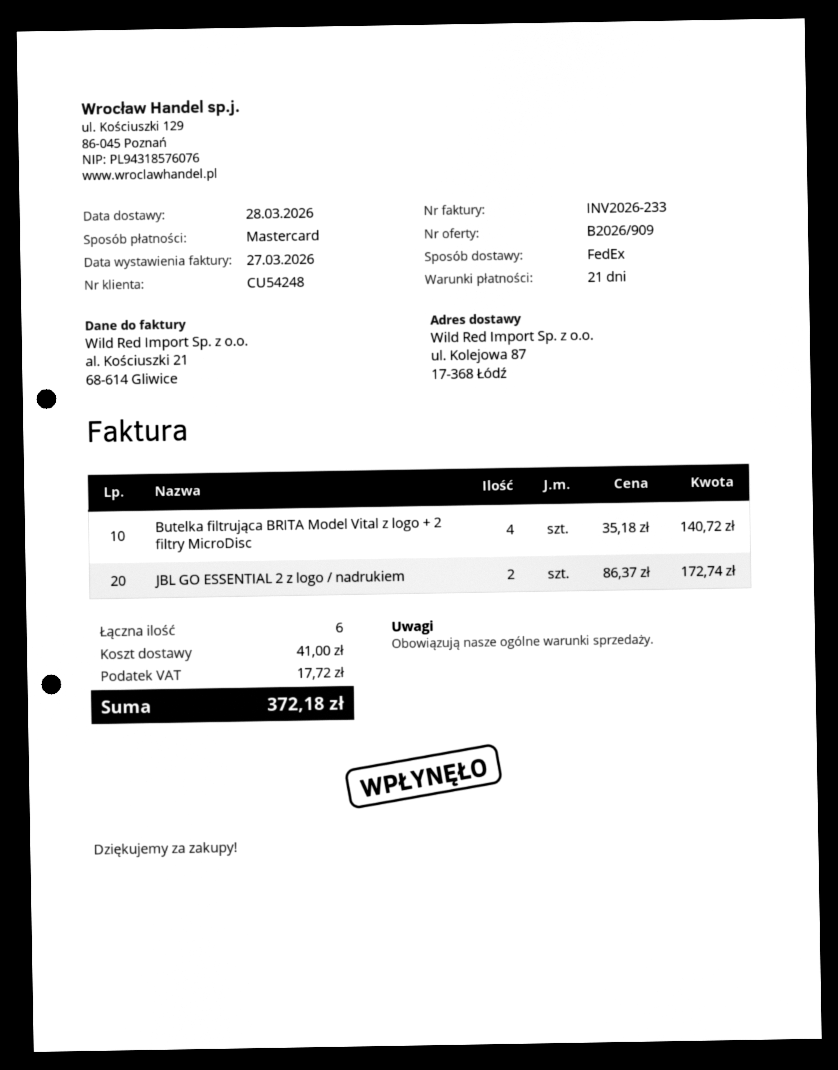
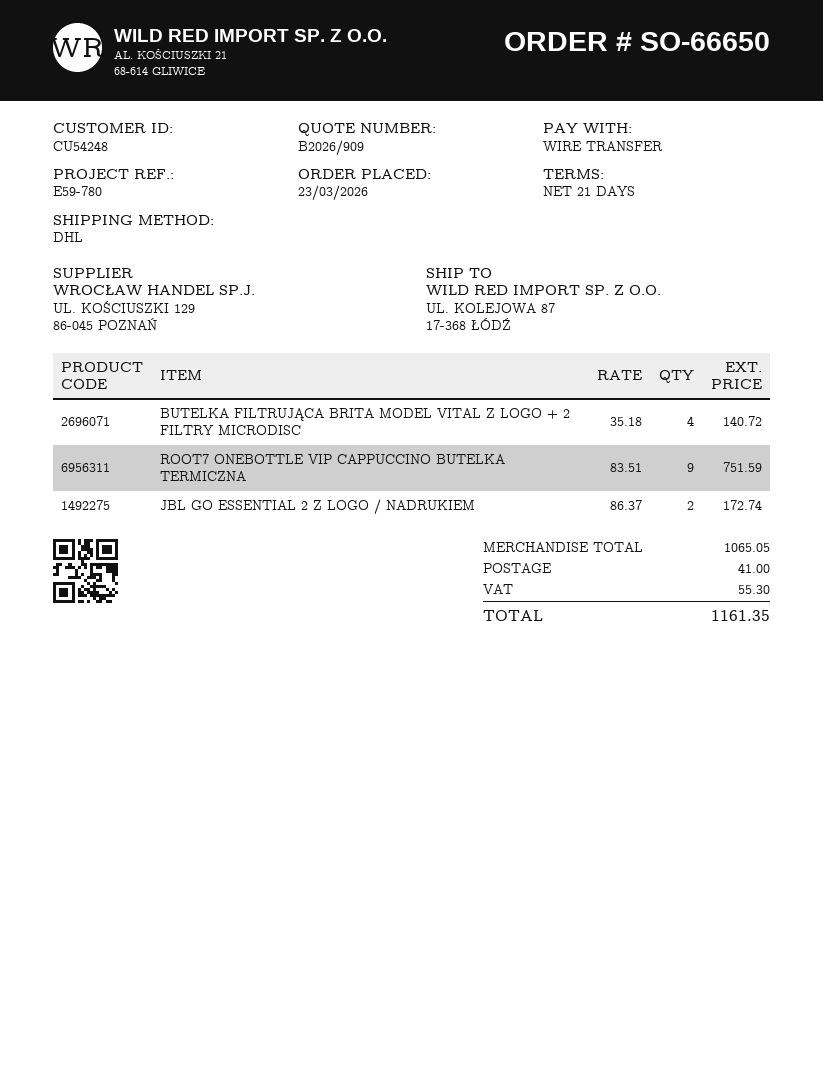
payment method: Mastercard -> bank transfer
shipping method: FedEx -> DHL
ROOT7 ONEBOTTLE VIP CAPPUCCINO BUTELKA TERMICZNA: none -> 9 x 83.51 = 751.59
tax: 17.72 -> 55.30
total: 372.18 -> 1161.35

